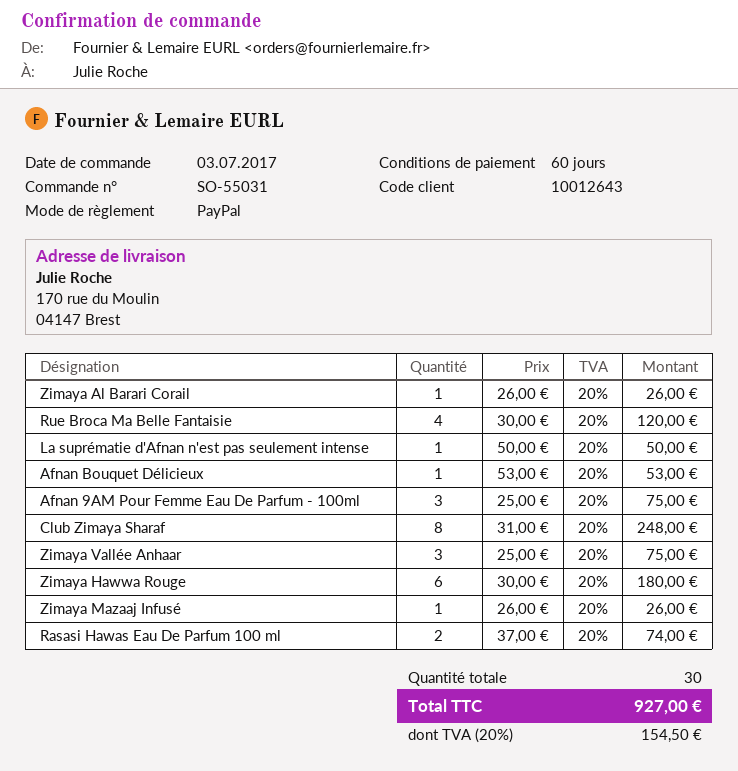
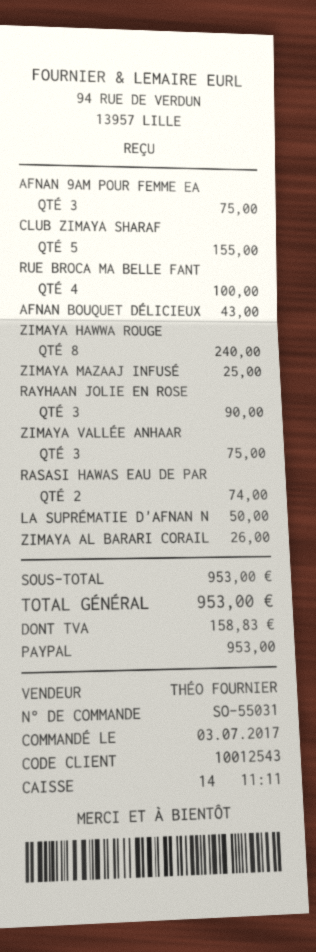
customer number: 10012643 -> 10012543
Rue Broca Ma Belle Fantaisie: 4 for 120.00 -> 4 for 100.00
Afnan Bouquet Délicieux: 1 for 53.00 -> 1 for 43.00
Club Zimaya Sharaf: 8 for 248.00 -> 5 for 155.00
Zimaya Hawwa Rouge: 6 for 180.00 -> 8 for 240.00
Zimaya Mazaaj Infusé: 1 for 26.00 -> 1 for 25.00
RAYHAAN JOLIE EN ROSE: none -> 3 for 90.00
tax: 154.50 -> 158.83
total: 927.00 -> 953.00

